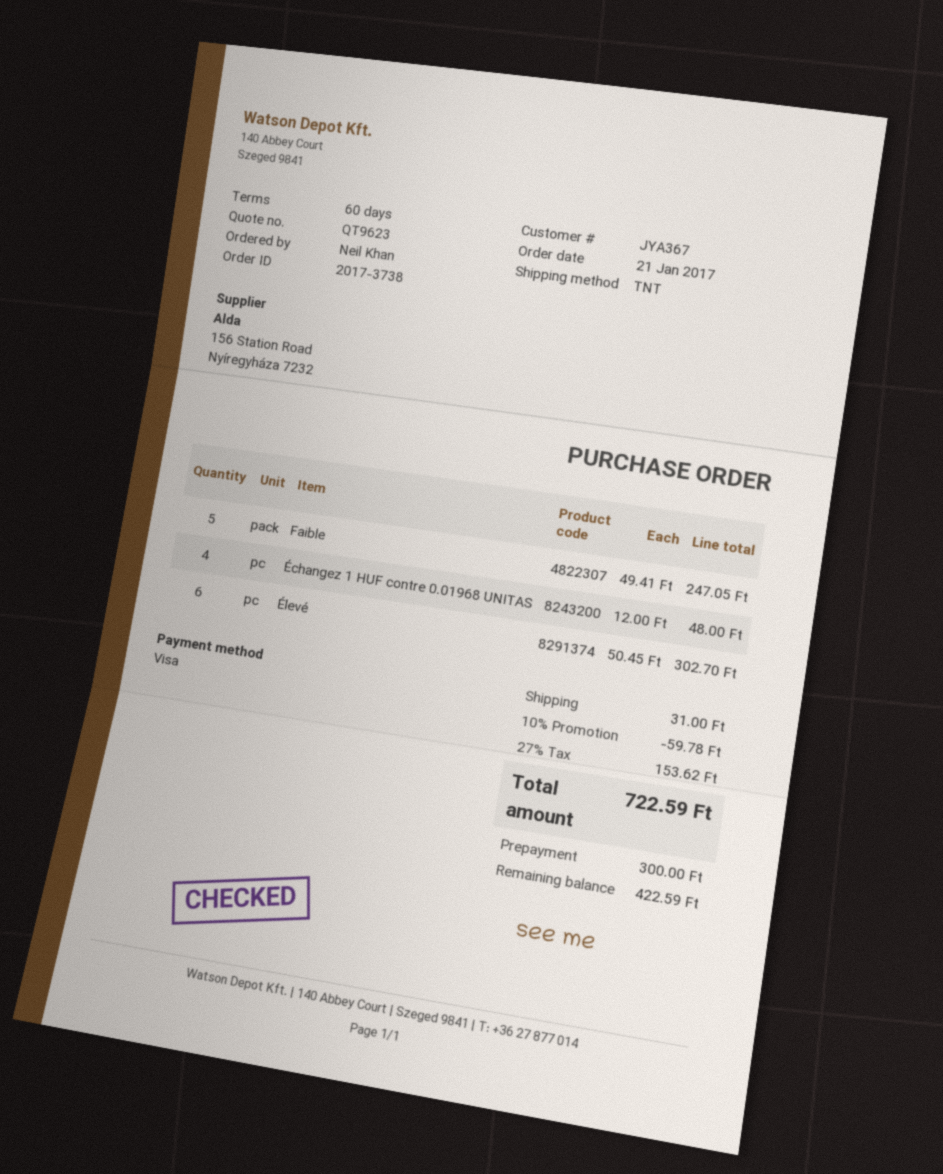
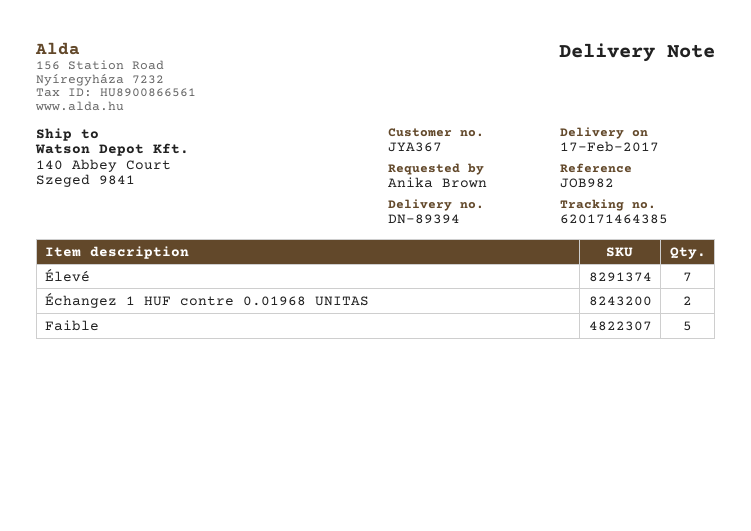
ordered by: Neil Khan -> Anika Brown
Échangez 1 HUF contre 0.01968 UNITAS: 4 -> 2
Élevé: 6 -> 7

